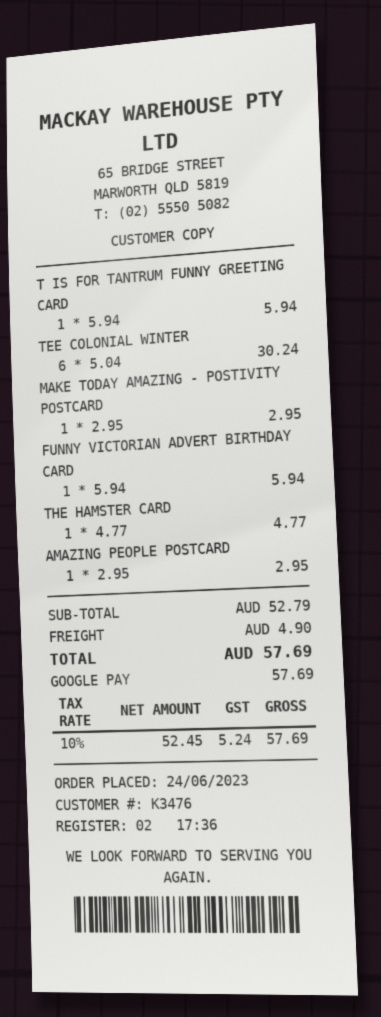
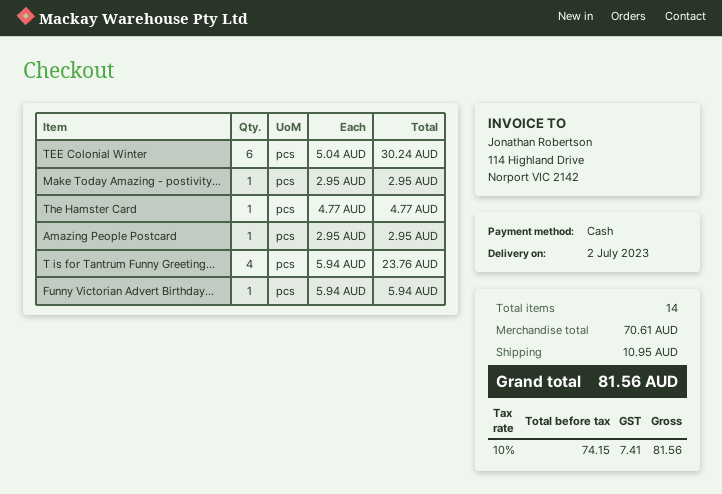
payment method: Google Pay -> cash
T IS FOR TANTRUM FUNNY GREETING CARD: 1 x 5.94 = 5.94 -> 4 x 5.94 = 23.76
subtotal: 52.79 -> 70.61
shipping: 4.90 -> 10.95
net: 52.45 -> 74.15
tax: 10% = 5.24 -> 10% = 7.41
total: 57.69 -> 81.56

